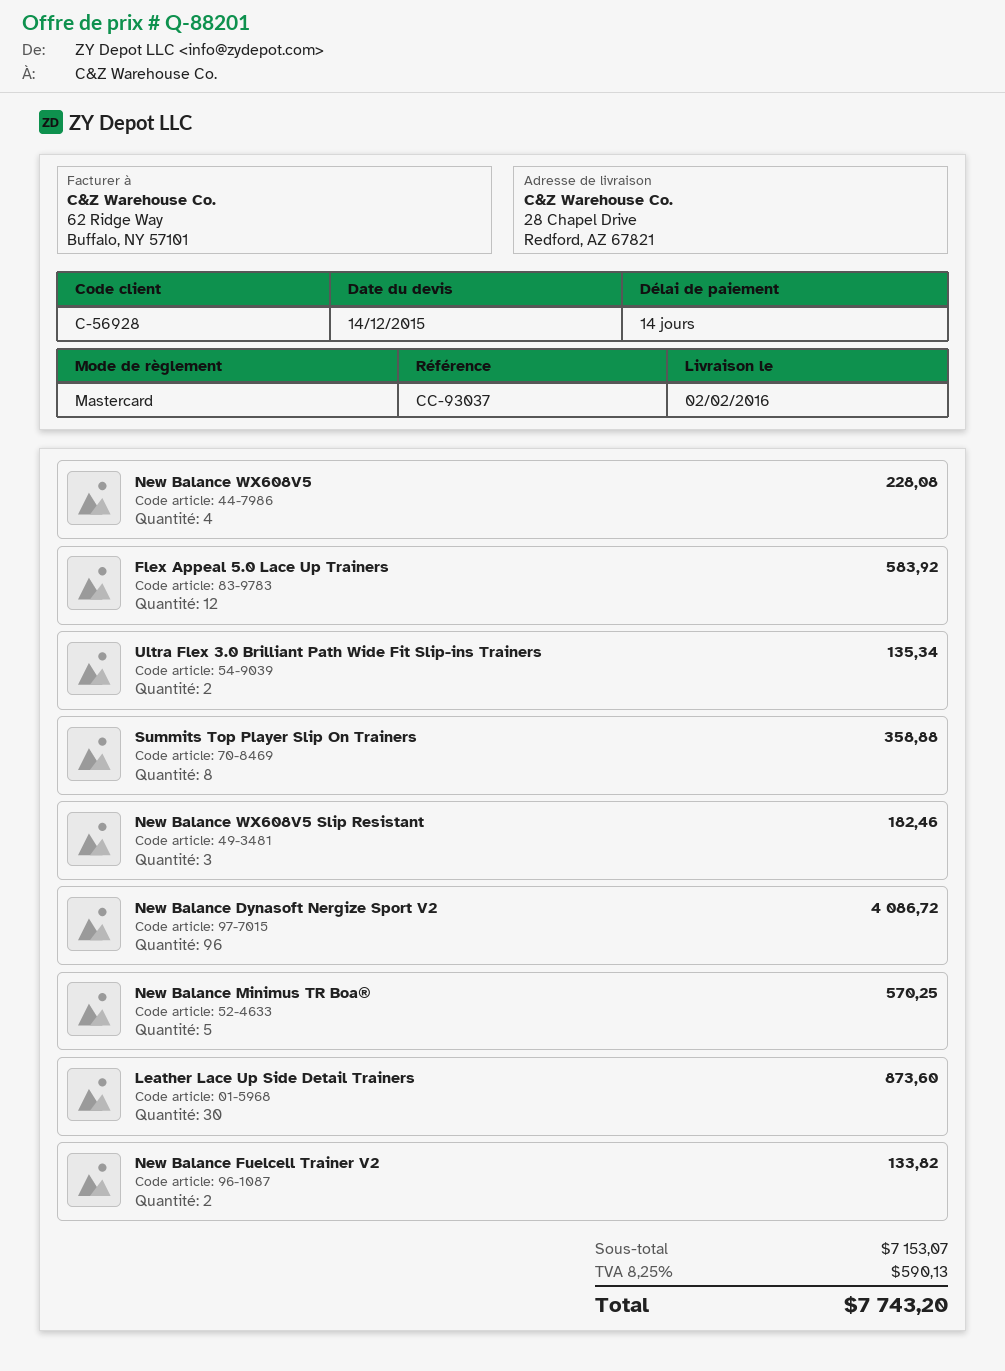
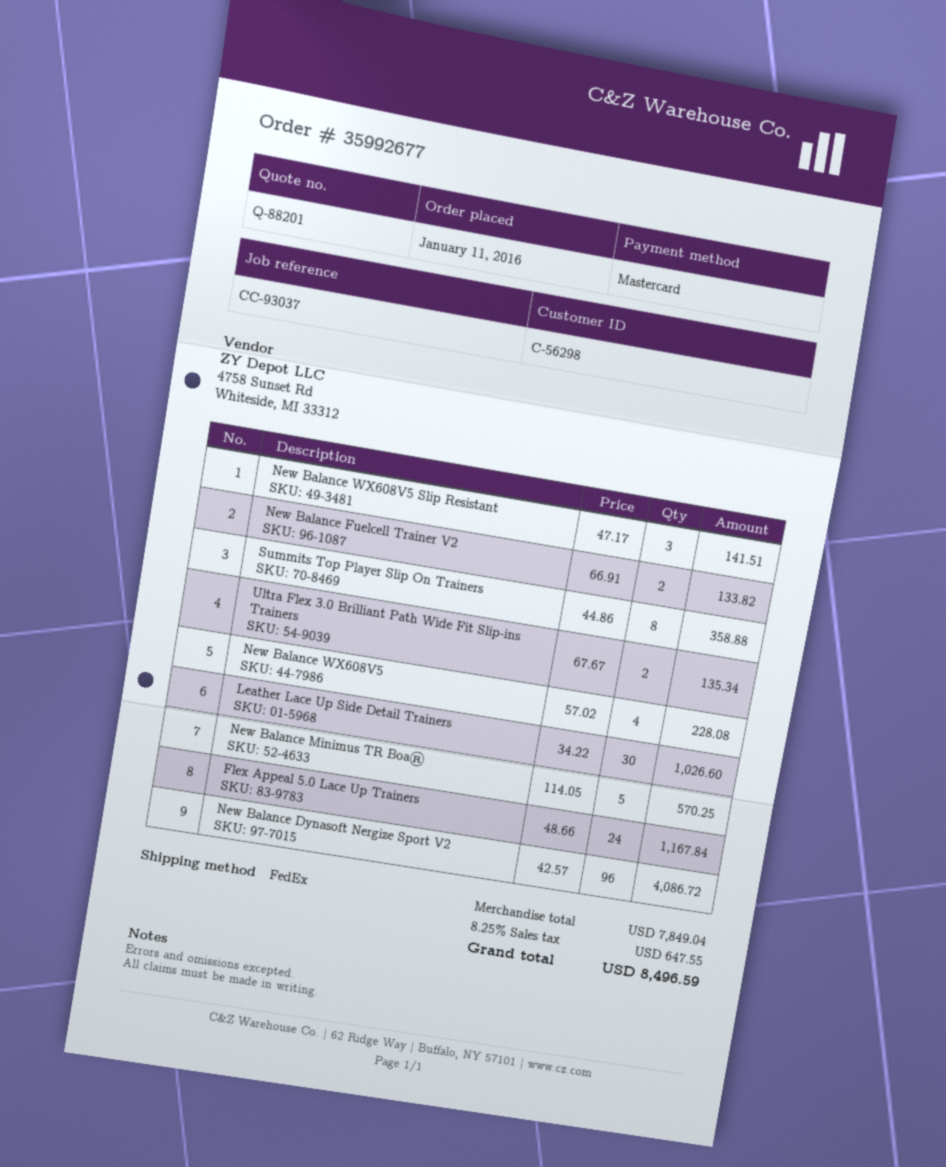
customer number: C-56928 -> C-56298
Flex Appeal 5.0 Lace Up Trainers: 12 for 583.92 -> 24 for 1167.84
New Balance WX608V5 Slip Resistant: 3 for 182.46 -> 3 for 141.51
Leather Lace Up Side Detail Trainers: 30 for 873.60 -> 30 for 1026.60
subtotal: 7153.07 -> 7849.04
tax: 8.25% = 590.13 -> 8.25% = 647.55
total: 7743.20 -> 8496.59

